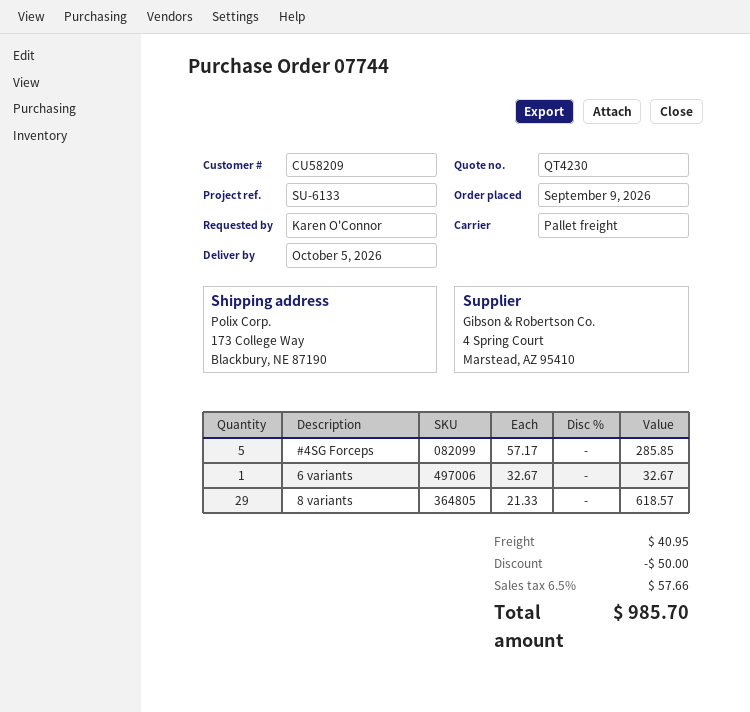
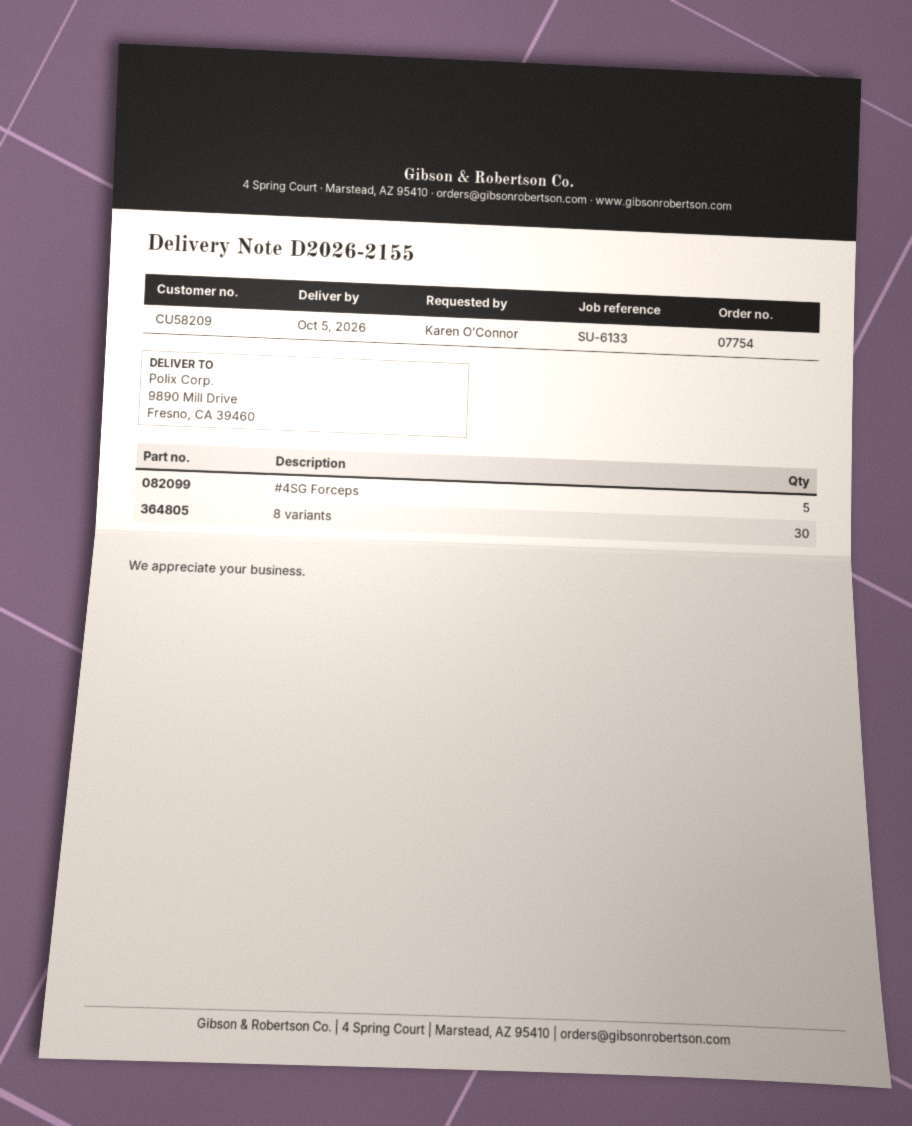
order number: 07744 -> 07754
ship to: 173 College Way, Blackbury, NE 87190 -> 9890 Mill Drive, Fresno, CA 39460
6 variants: 1 -> none
8 variants: 29 -> 30

